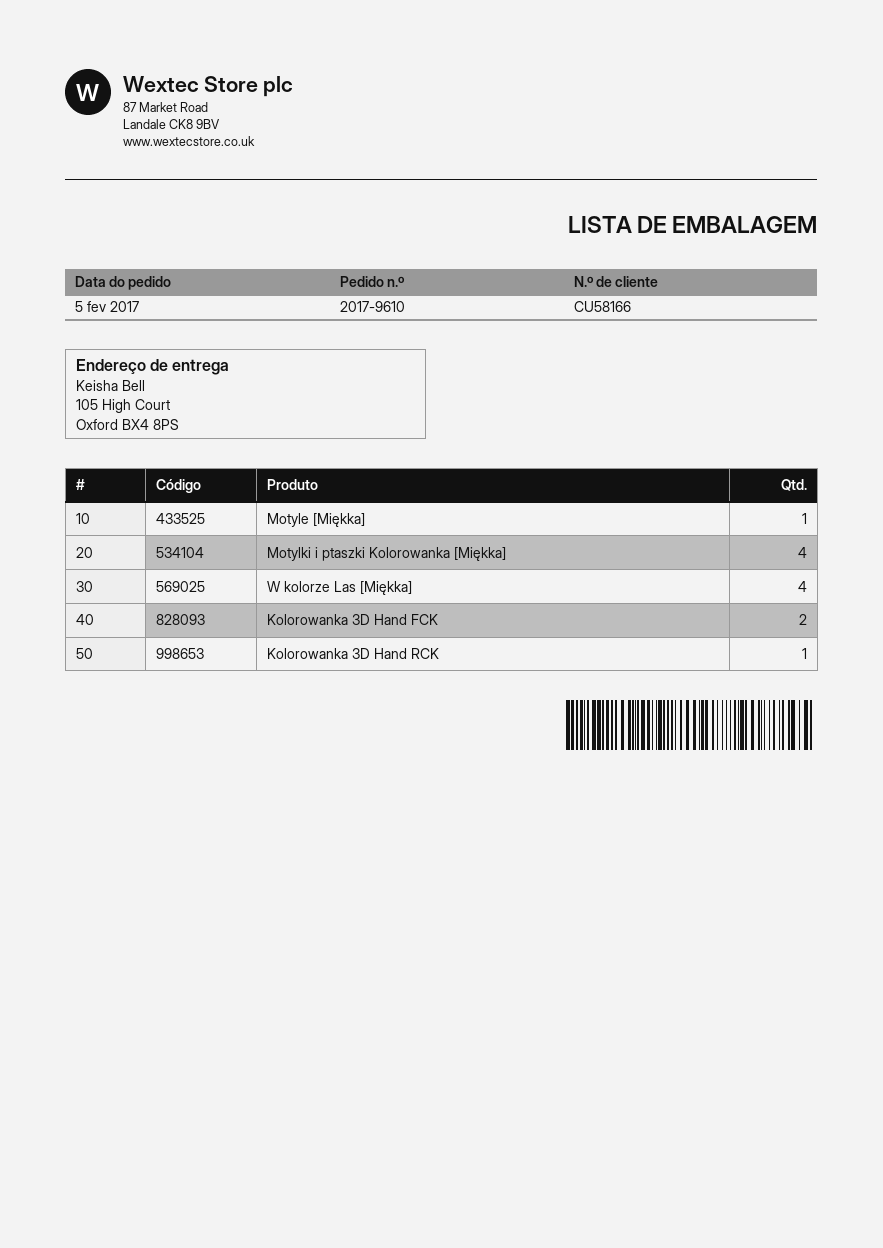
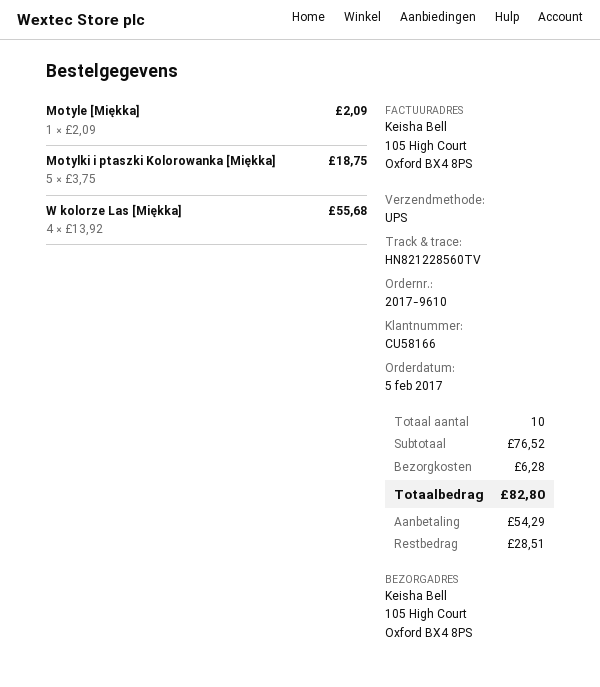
Motylki i ptaszki Kolorowanka [Miękka]: 4 -> 5
Kolorowanka 3D Hand FCK: 2 -> none
Kolorowanka 3D Hand RCK: 1 -> none

